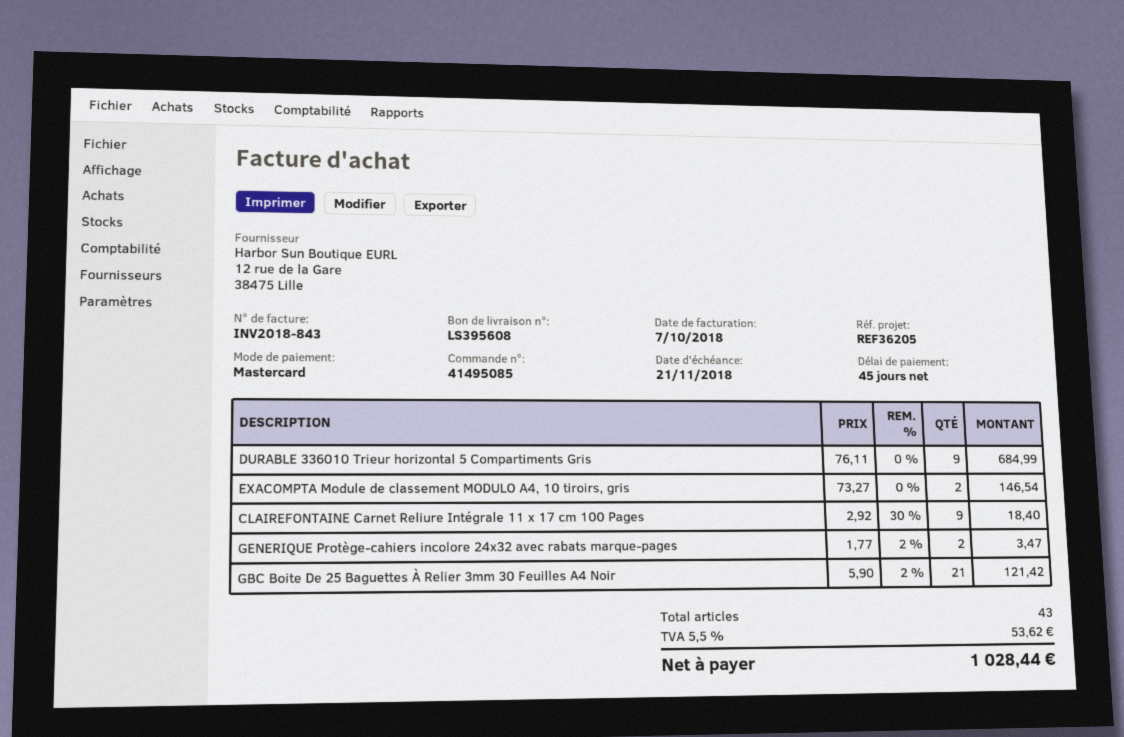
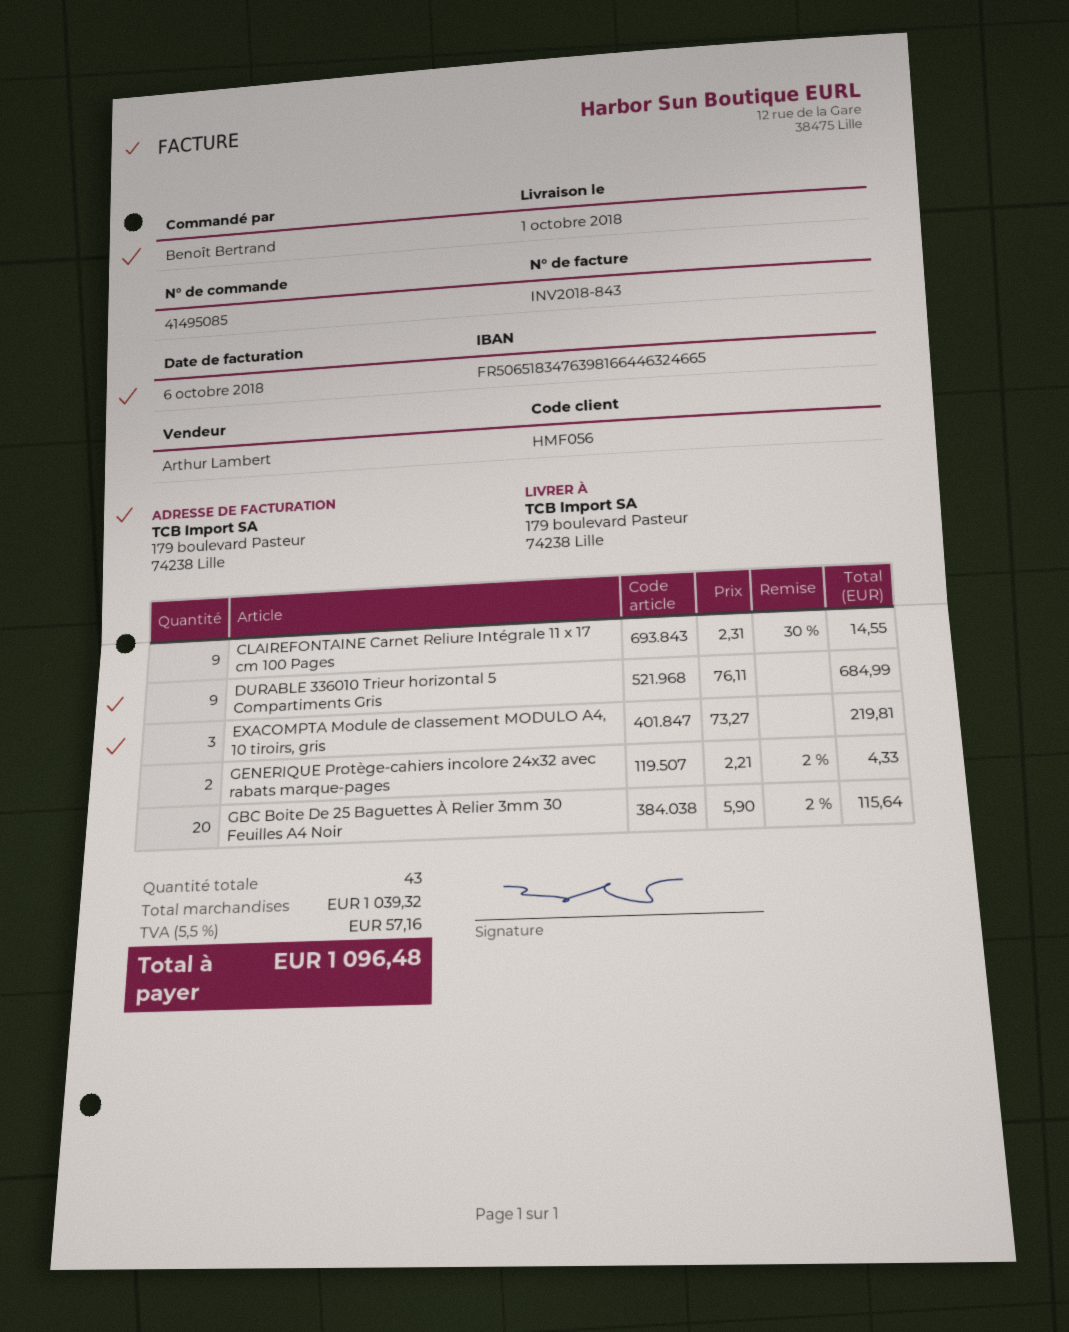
invoice date: 2018-10-07 -> 2018-10-06
EXACOMPTA Module de classement MODULO A4, 10 tiroirs, gris: 2 x 73.27 = 146.54 -> 3 x 73.27 = 219.81
CLAIREFONTAINE Carnet Reliure Intégrale 11 x 17 cm 100 Pages: 9 x 2.92 - 30% = 18.40 -> 9 x 2.31 - 30% = 14.55
GENERIQUE Protège-cahiers incolore 24x32 avec rabats marque-pages: 2 x 1.77 - 2% = 3.47 -> 2 x 2.21 - 2% = 4.33
GBC Boite De 25 Baguettes À Relier 3mm 30 Feuilles A4 Noir: 21 x 5.90 - 2% = 121.42 -> 20 x 5.90 - 2% = 115.64
tax: 5.5% = 53.62 -> 5.5% = 57.16
total: 1028.44 -> 1096.48

